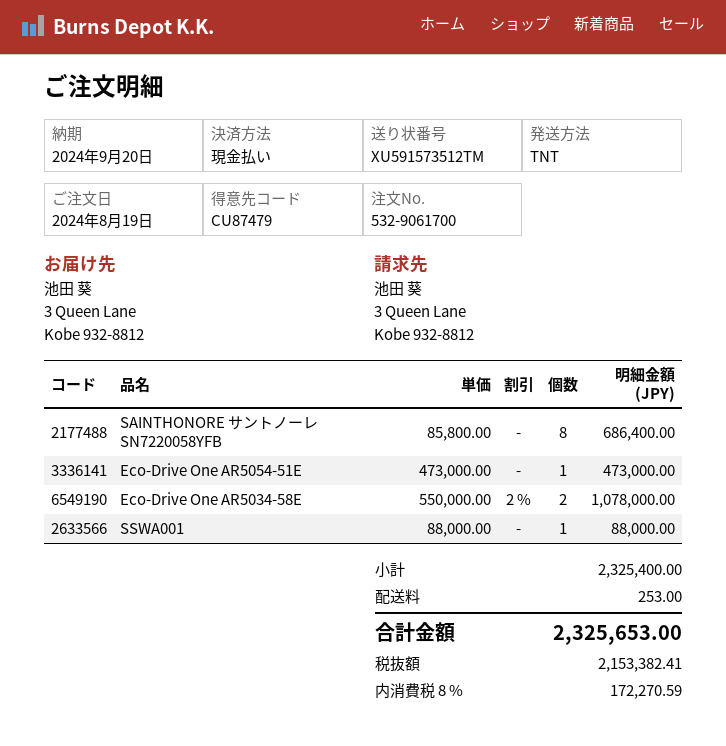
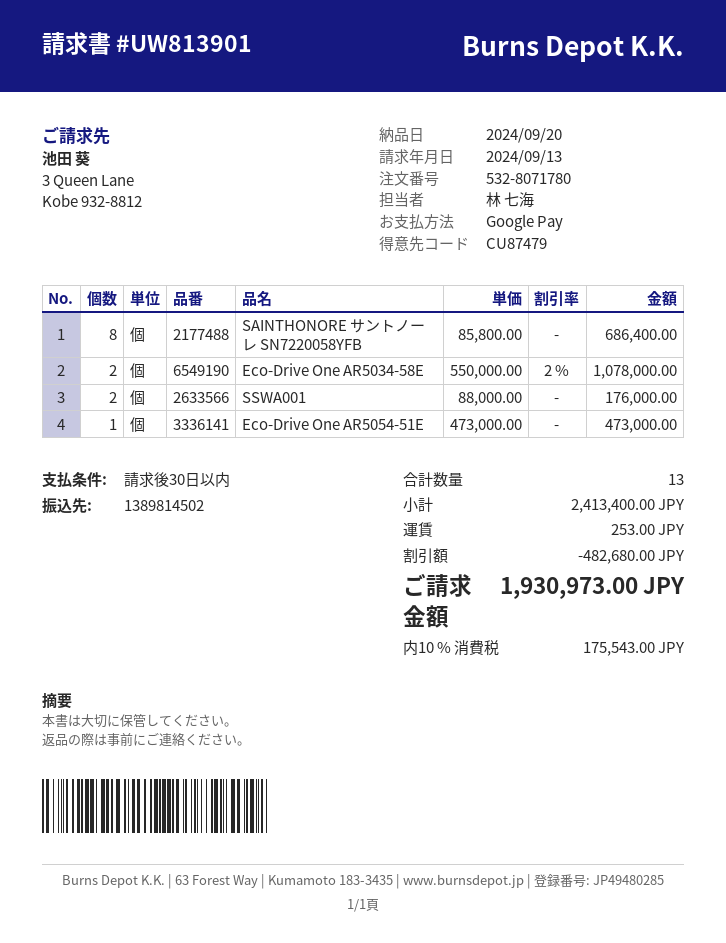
order number: 532-9061700 -> 532-8071780
payment method: cash -> Google Pay
SSWA001: 1 x 88000.00 = 88000.00 -> 2 x 88000.00 = 176000.00
subtotal: 2325400.00 -> 2413400.00
discount: none -> 482680.00
tax: 8% = 172270.59 -> 10% = 175543.00
total: 2325653.00 -> 1930973.00

